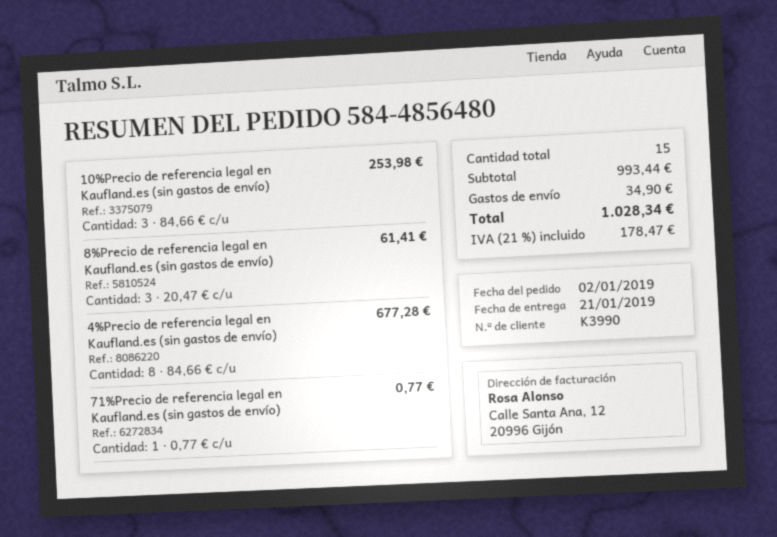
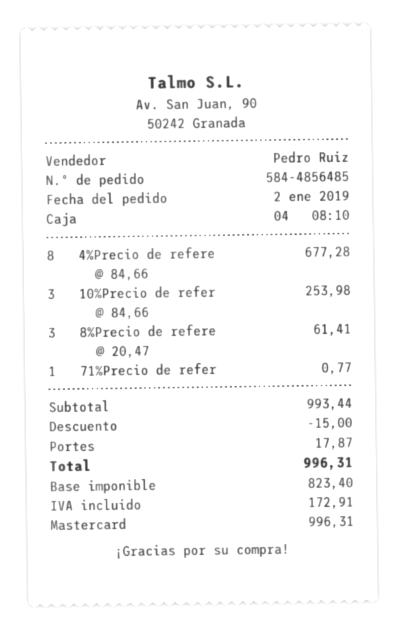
order number: 584-4856480 -> 584-4856485
discount: none -> 15.00
shipping: 34.90 -> 17.87
tax: 178.47 -> 172.91
total: 1028.34 -> 996.31

